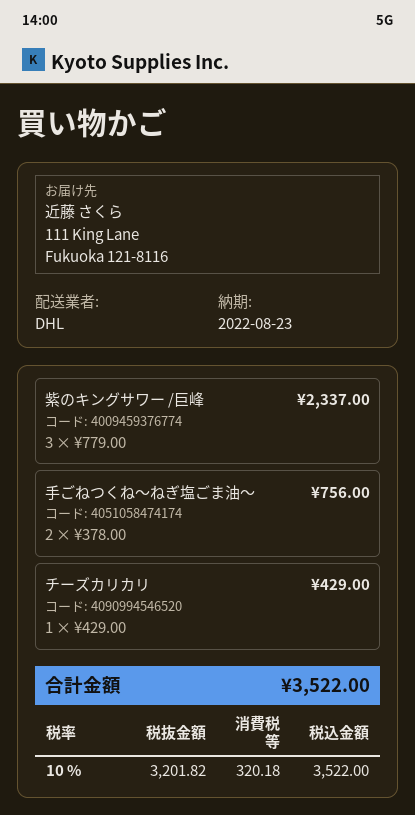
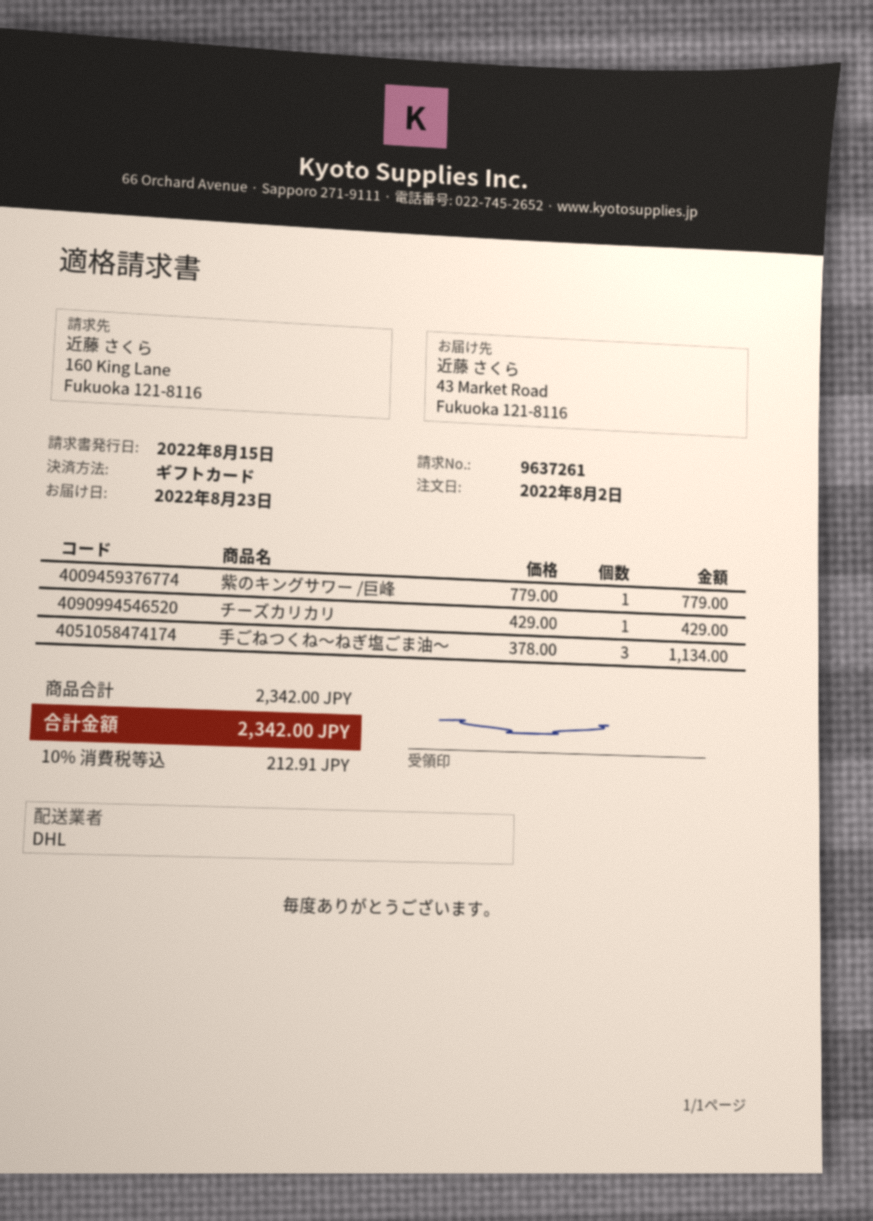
ship to: 111 King Lane, Fukuoka 121-8116 -> 43 Market Road, Fukuoka 121-8116
紫のキングサワー /巨峰: 3 x 779.00 = 2337.00 -> 1 x 779.00 = 779.00
手ごねつくね〜ねぎ塩ごま油〜: 2 x 378.00 = 756.00 -> 3 x 378.00 = 1134.00
tax: 10% = 320.18 -> 10% = 212.91
total: 3522.00 -> 2342.00

